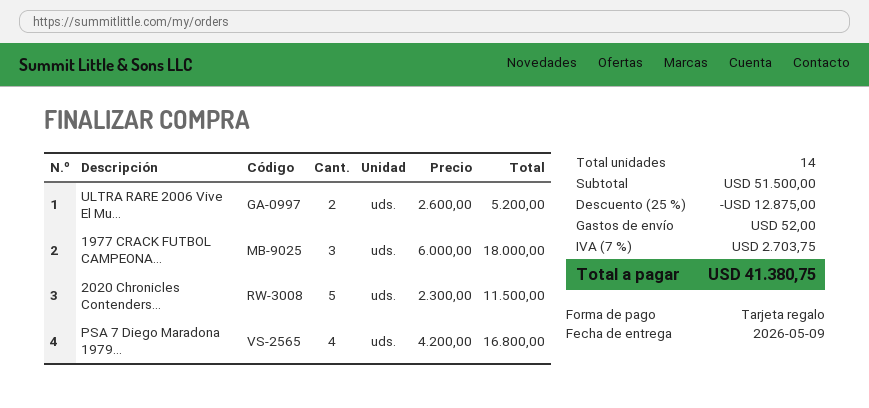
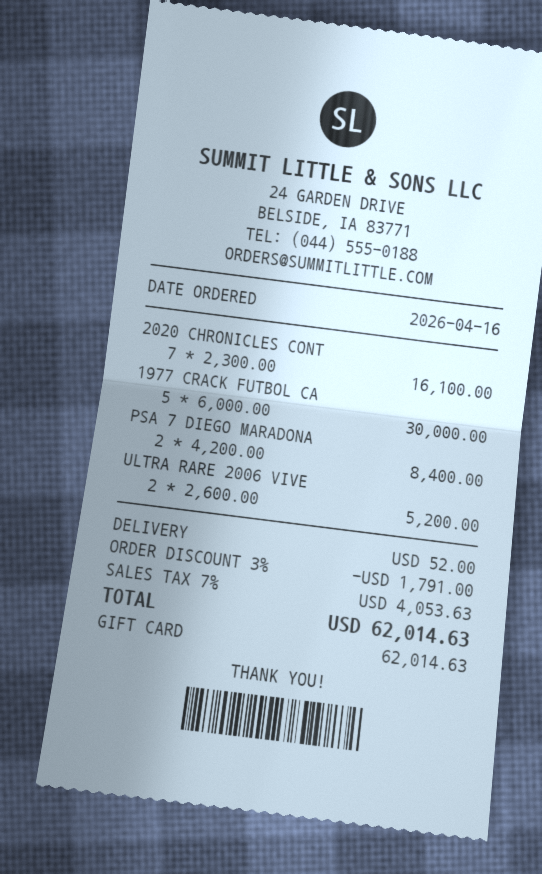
1977 CRACK FUTBOL CAMPEONA...: 3 x 6000.00 = 18000.00 -> 5 x 6000.00 = 30000.00
2020 Chronicles Contenders...: 5 x 2300.00 = 11500.00 -> 7 x 2300.00 = 16100.00
PSA 7 Diego Maradona 1979...: 4 x 4200.00 = 16800.00 -> 2 x 4200.00 = 8400.00
discount: 25% = 12875.00 -> 3% = 1791.00
tax: 7% = 2703.75 -> 7% = 4053.63
total: 41380.75 -> 62014.63

